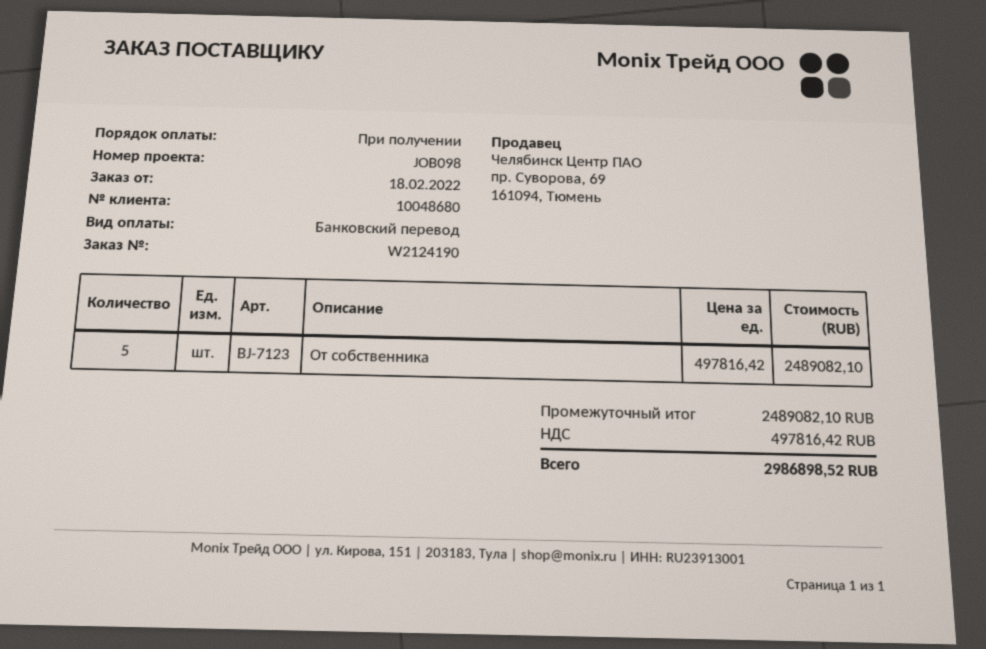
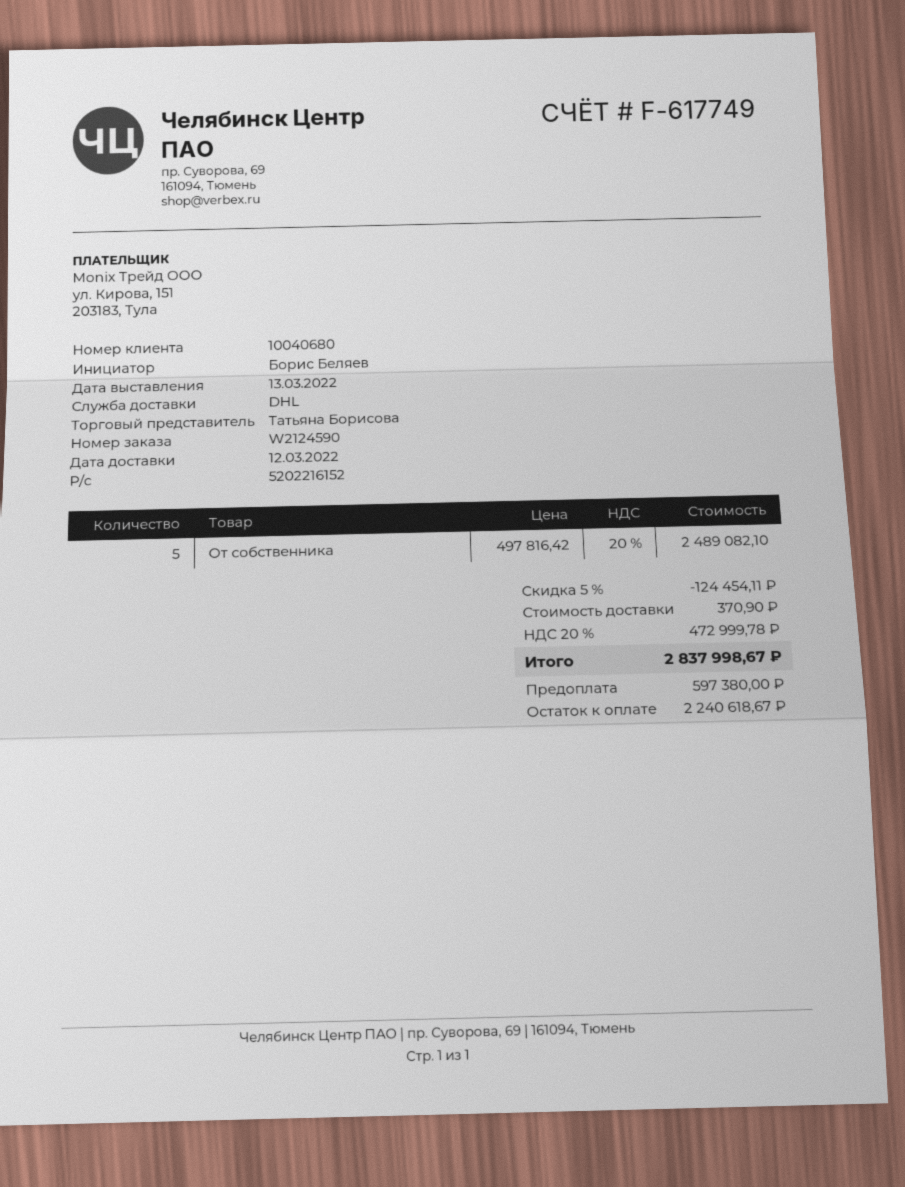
order number: W2124190 -> W2124590
customer number: 10048680 -> 10040680
discount: none -> 5% = 124454.11
shipping: none -> 370.90
tax: 497816.42 -> 472999.78
total: 2986898.52 -> 2837998.67

